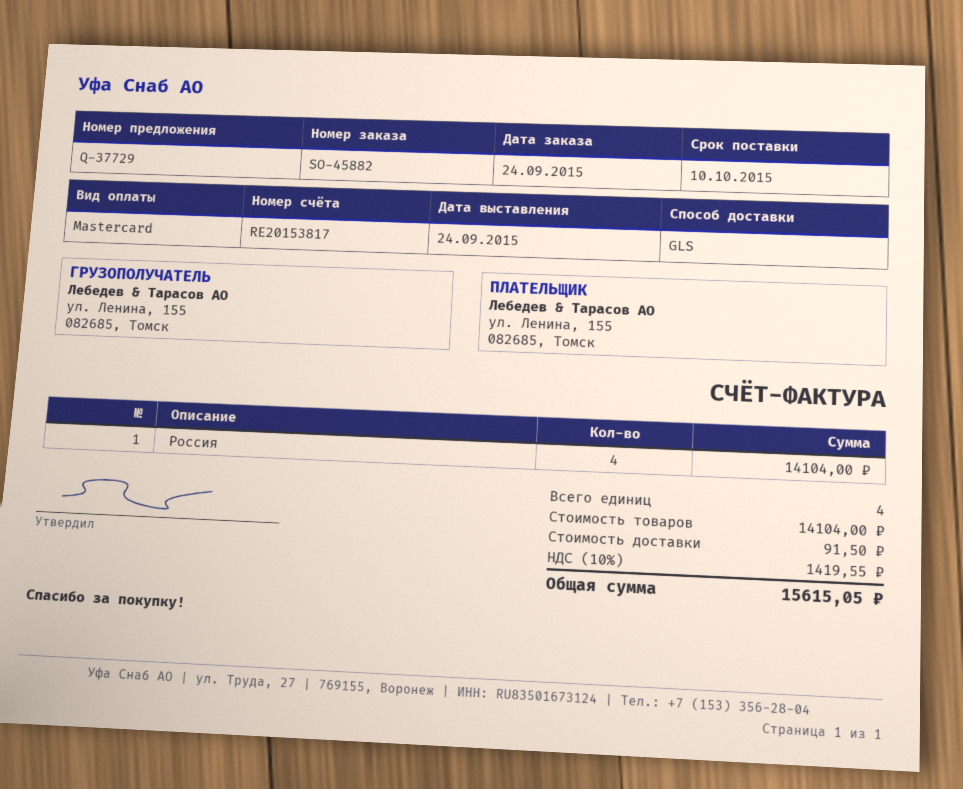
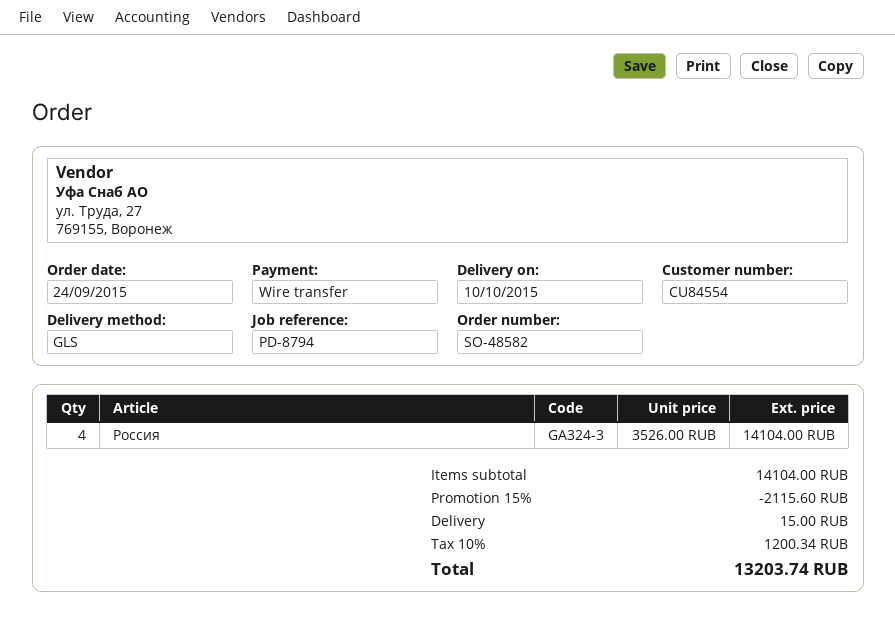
order number: SO-45882 -> SO-48582
payment method: Mastercard -> bank transfer
discount: none -> 15% = 2115.60
shipping: 91.50 -> 15.00
tax: 10% = 1419.55 -> 10% = 1200.34
total: 15615.05 -> 13203.74

